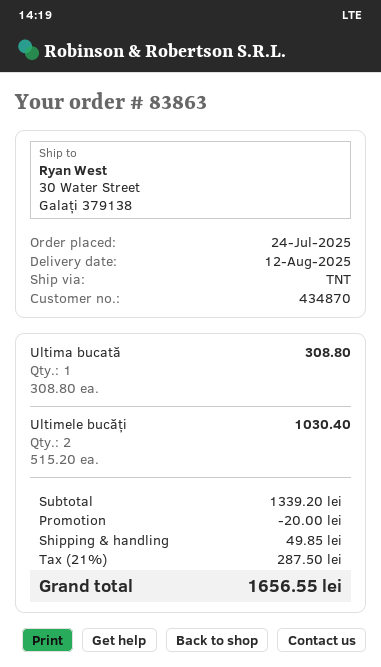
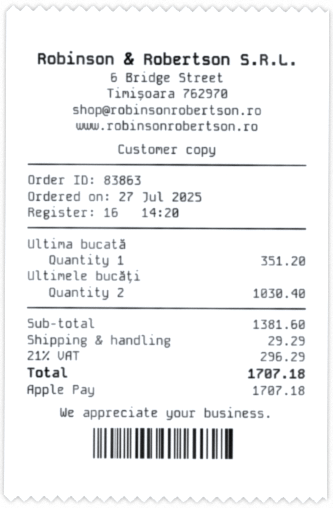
order date: 2025-07-24 -> 2025-07-27
Ultima bucată: 1 for 308.80 -> 1 for 351.20
subtotal: 1339.20 -> 1381.60
discount: 20.00 -> none
shipping: 49.85 -> 29.29
tax: 21% = 287.50 -> 21% = 296.29
total: 1656.55 -> 1707.18

